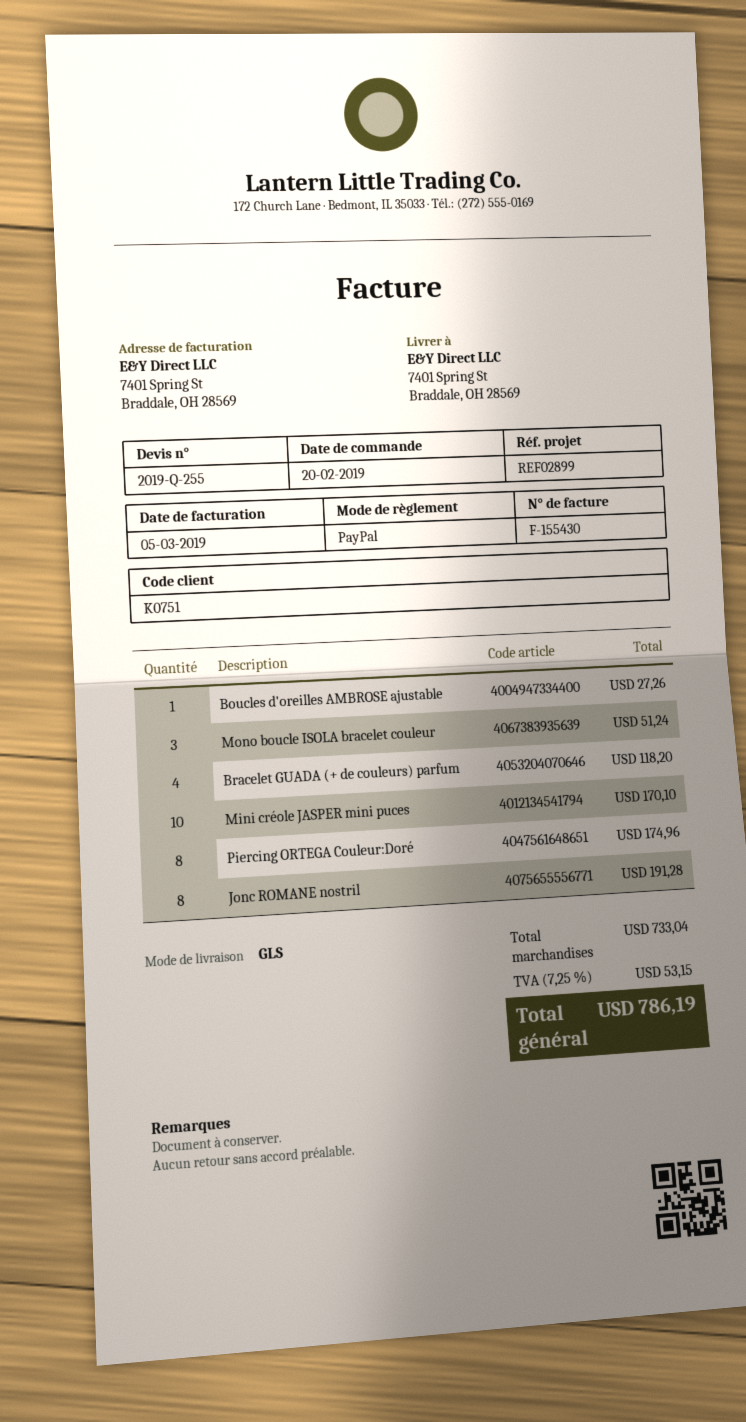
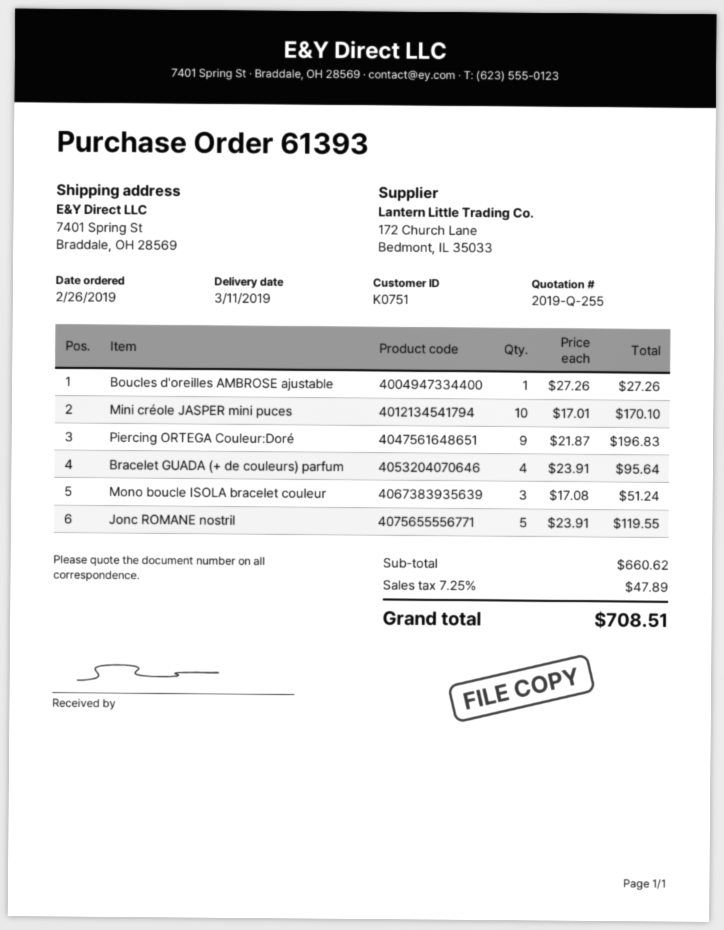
order date: 2019-02-20 -> 2019-02-26
Bracelet GUADA (+ de couleurs) parfum: 4 for 118.20 -> 4 for 95.64
Piercing ORTEGA Couleur:Doré: 8 for 174.96 -> 9 for 196.83
Jonc ROMANE nostril: 8 for 191.28 -> 5 for 119.55
subtotal: 733.04 -> 660.62
tax: 7.25% = 53.15 -> 7.25% = 47.89
total: 786.19 -> 708.51

